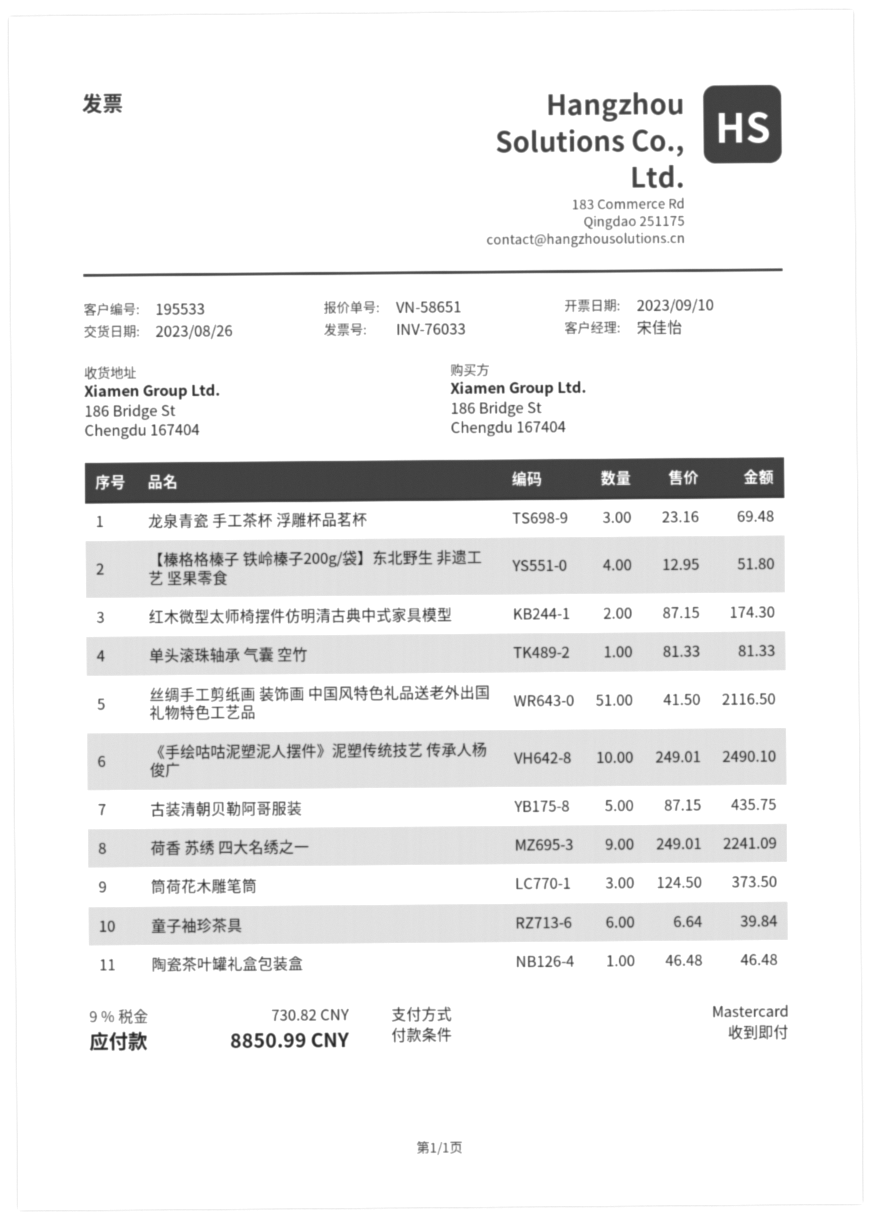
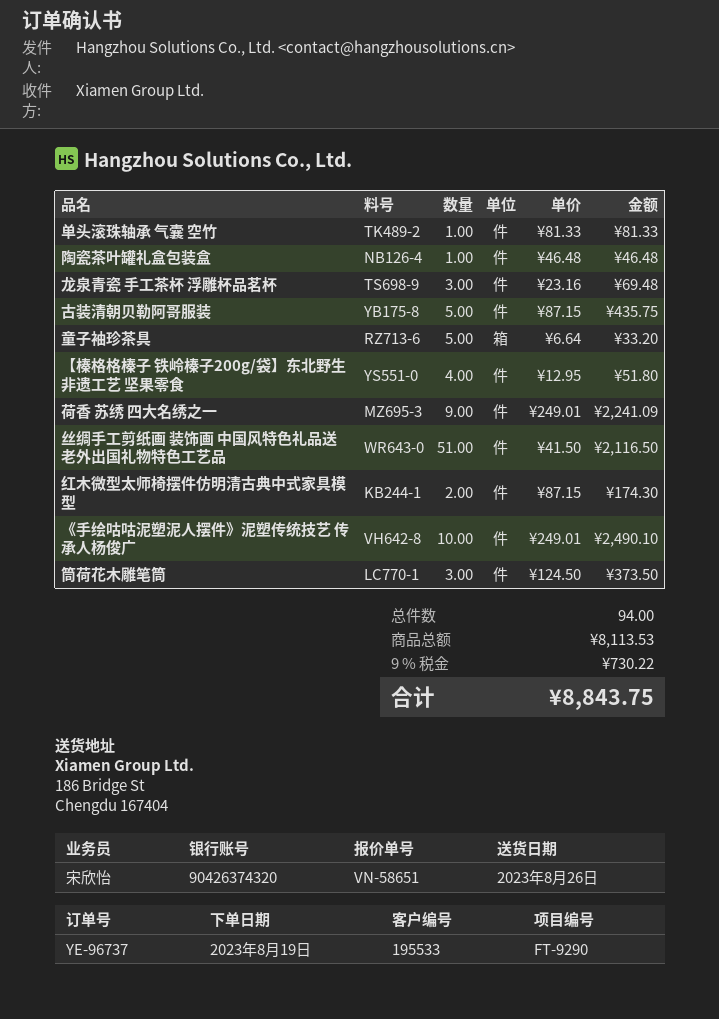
sales rep: 宋佳怡 -> 宋欣怡
童子袖珍茶具: 6 x 6.64 = 39.84 -> 5 x 6.64 = 33.20
tax: 9% = 730.82 -> 9% = 730.22
total: 8850.99 -> 8843.75

